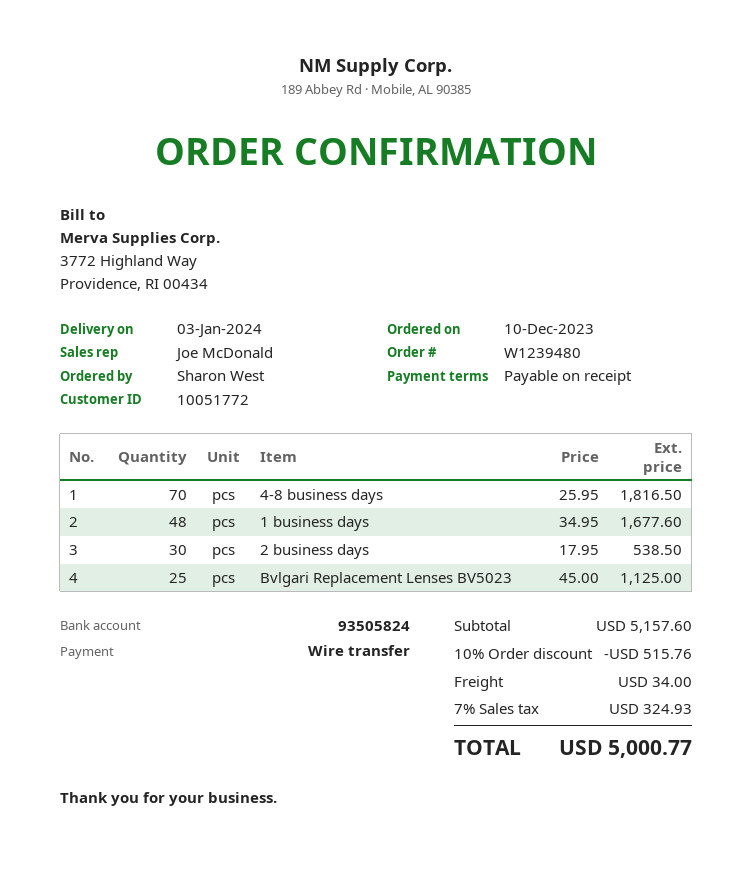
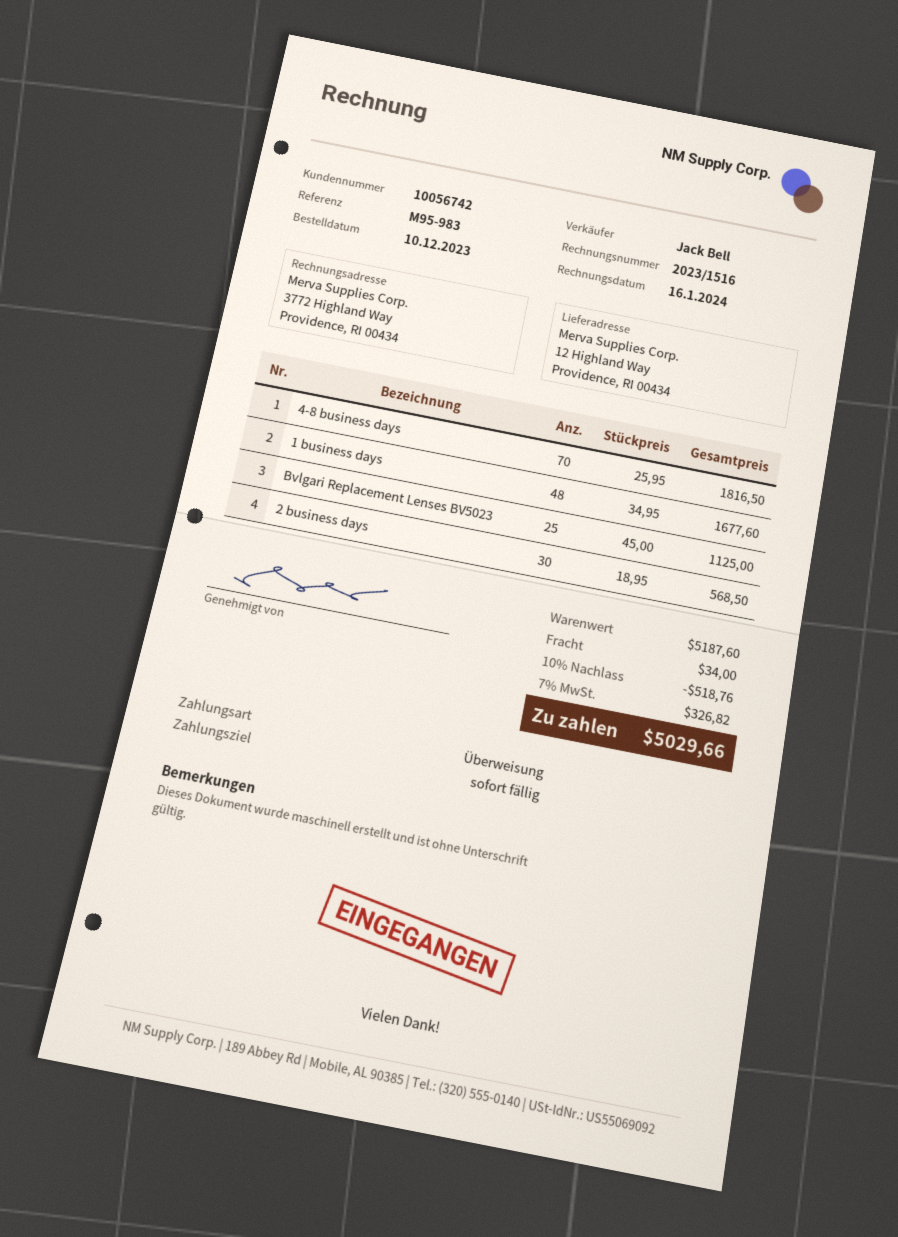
customer number: 10051772 -> 10056742
sales rep: Joe McDonald -> Jack Bell
2 business days: 30 x 17.95 = 538.50 -> 30 x 18.95 = 568.50
subtotal: 5157.60 -> 5187.60
discount: 10% = 515.76 -> 10% = 518.76
tax: 7% = 324.93 -> 7% = 326.82
total: 5000.77 -> 5029.66

